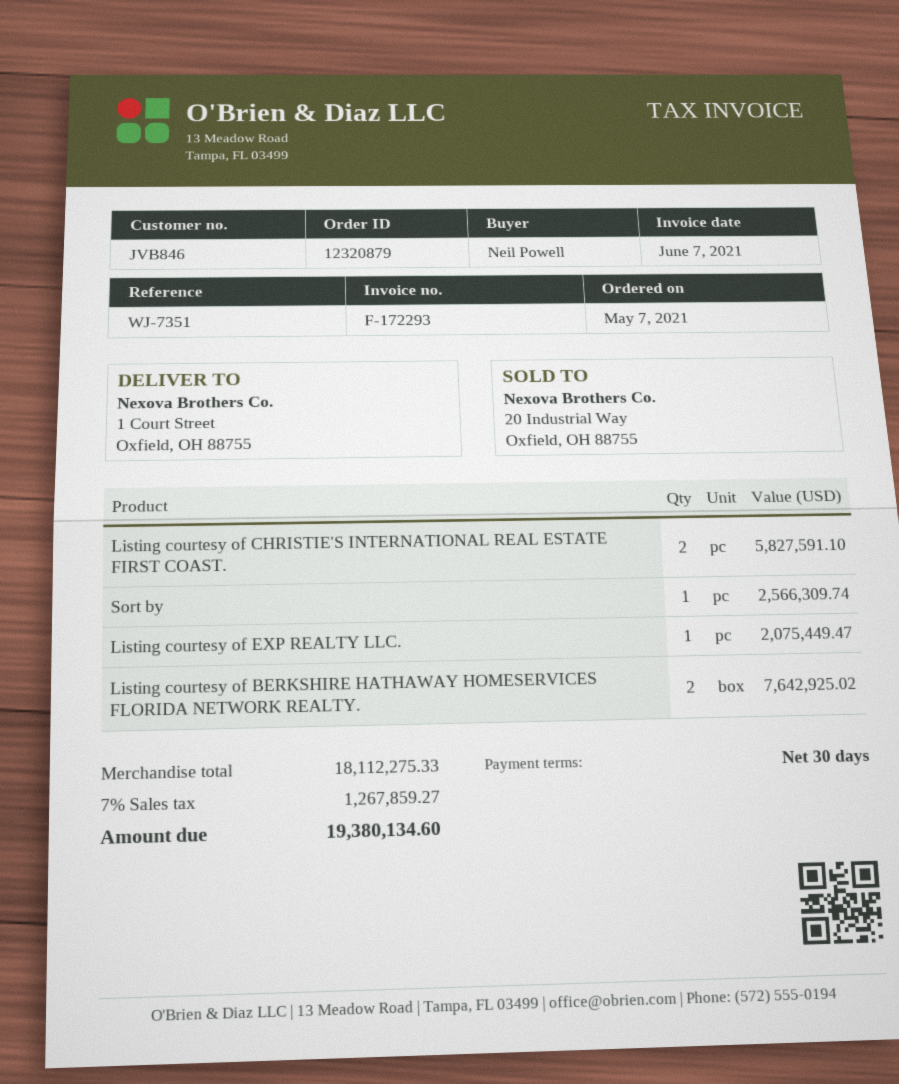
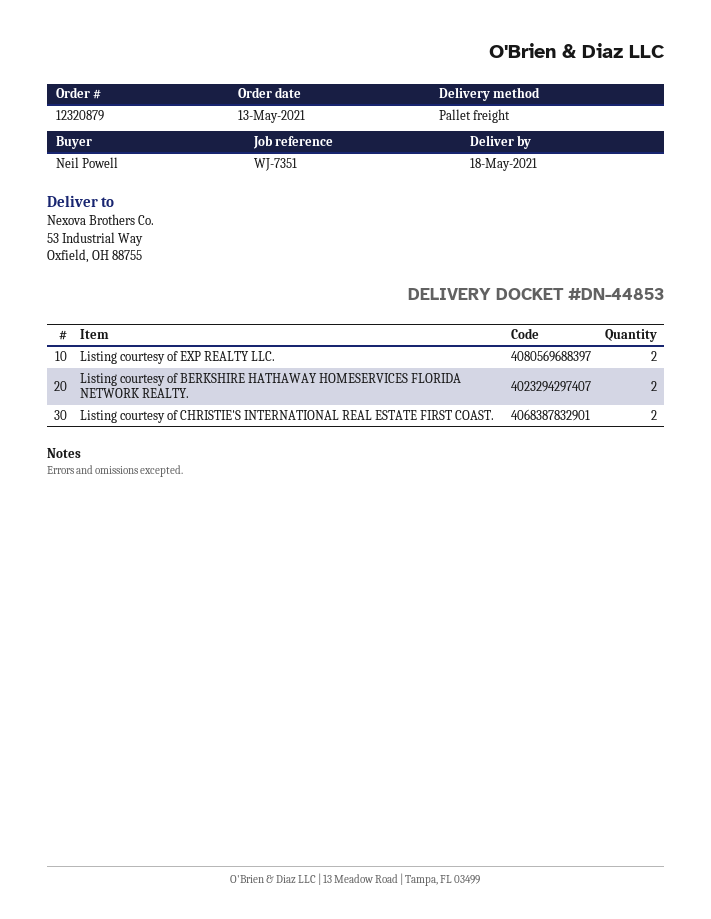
order date: 2021-05-07 -> 2021-05-13
ship to: 1 Court Street, Oxfield, OH 88755 -> 53 Industrial Way, Oxfield, OH 88755
Sort by: 1 -> none
Listing courtesy of EXP REALTY LLC.: 1 -> 2

